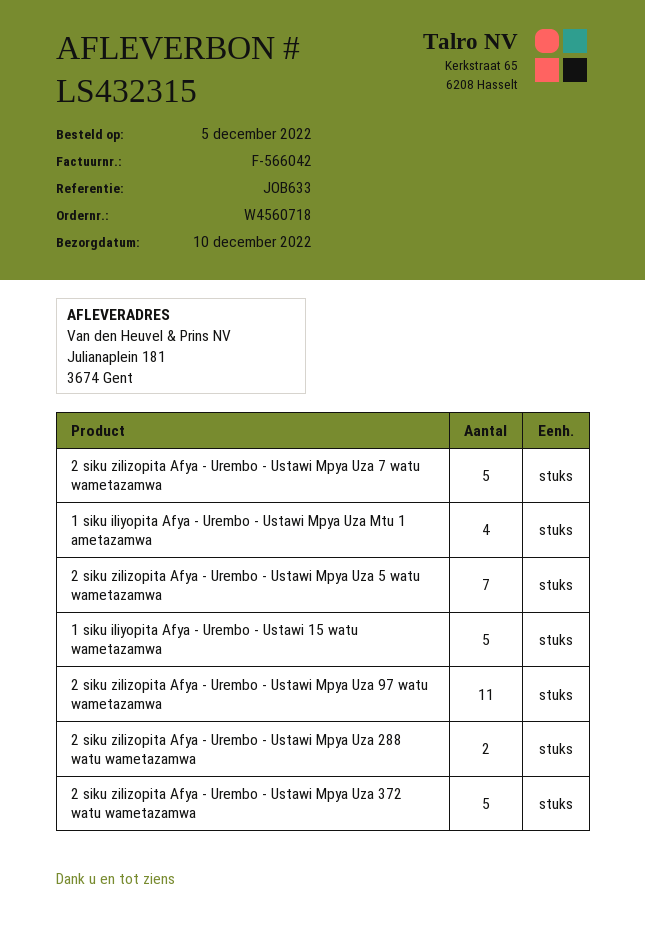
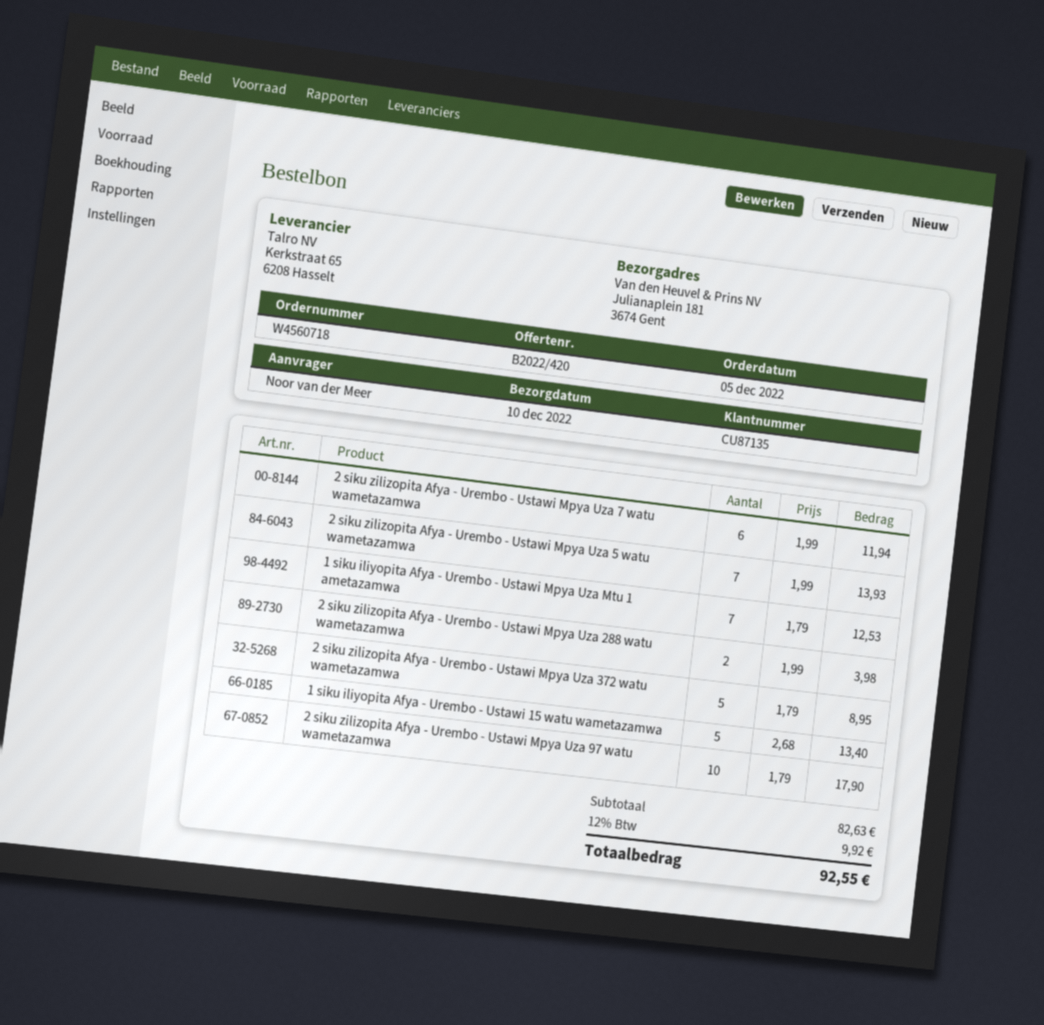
2 siku zilizopita Afya - Urembo - Ustawi Mpya Uza 7 watu wametazamwa: 5 -> 6
1 siku iliyopita Afya - Urembo - Ustawi Mpya Uza Mtu 1 ametazamwa: 4 -> 7
2 siku zilizopita Afya - Urembo - Ustawi Mpya Uza 97 watu wametazamwa: 11 -> 10

